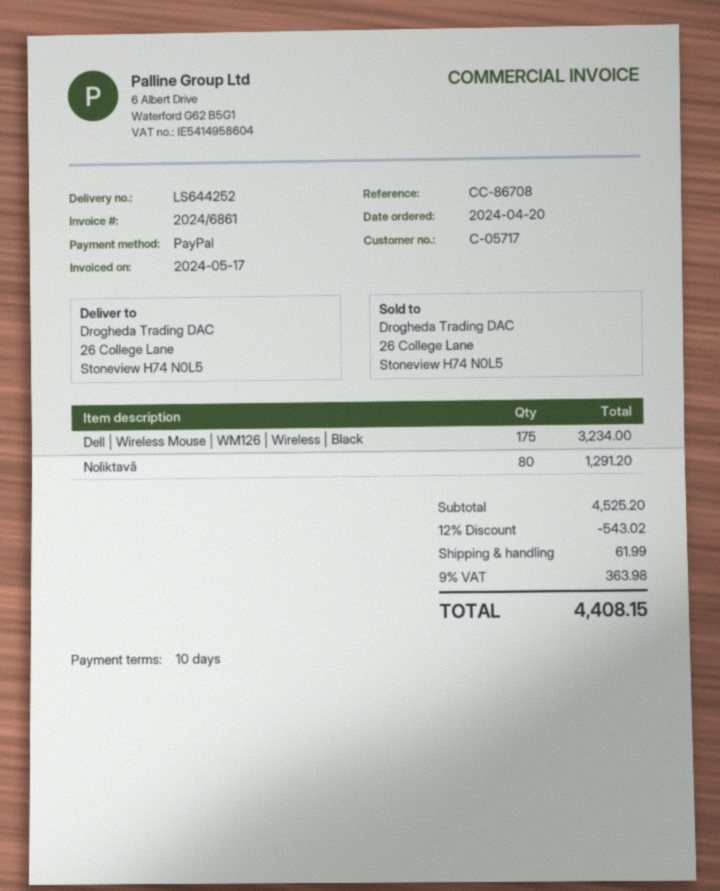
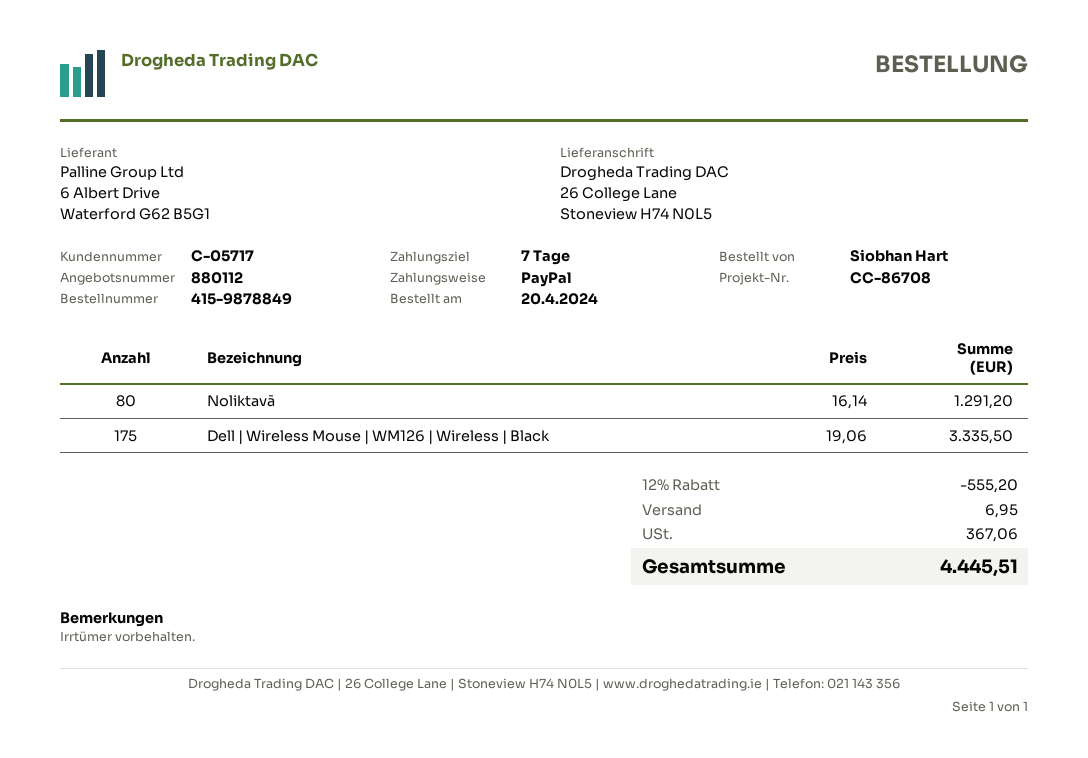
payment terms: 10 days -> 7 days
Dell | Wireless Mouse | WM126 | Wireless | Black: 175 for 3234.00 -> 175 for 3335.50
discount: 12% = 543.02 -> 12% = 555.20
shipping: 61.99 -> 6.95
tax: 363.98 -> 367.06
total: 4408.15 -> 4445.51

